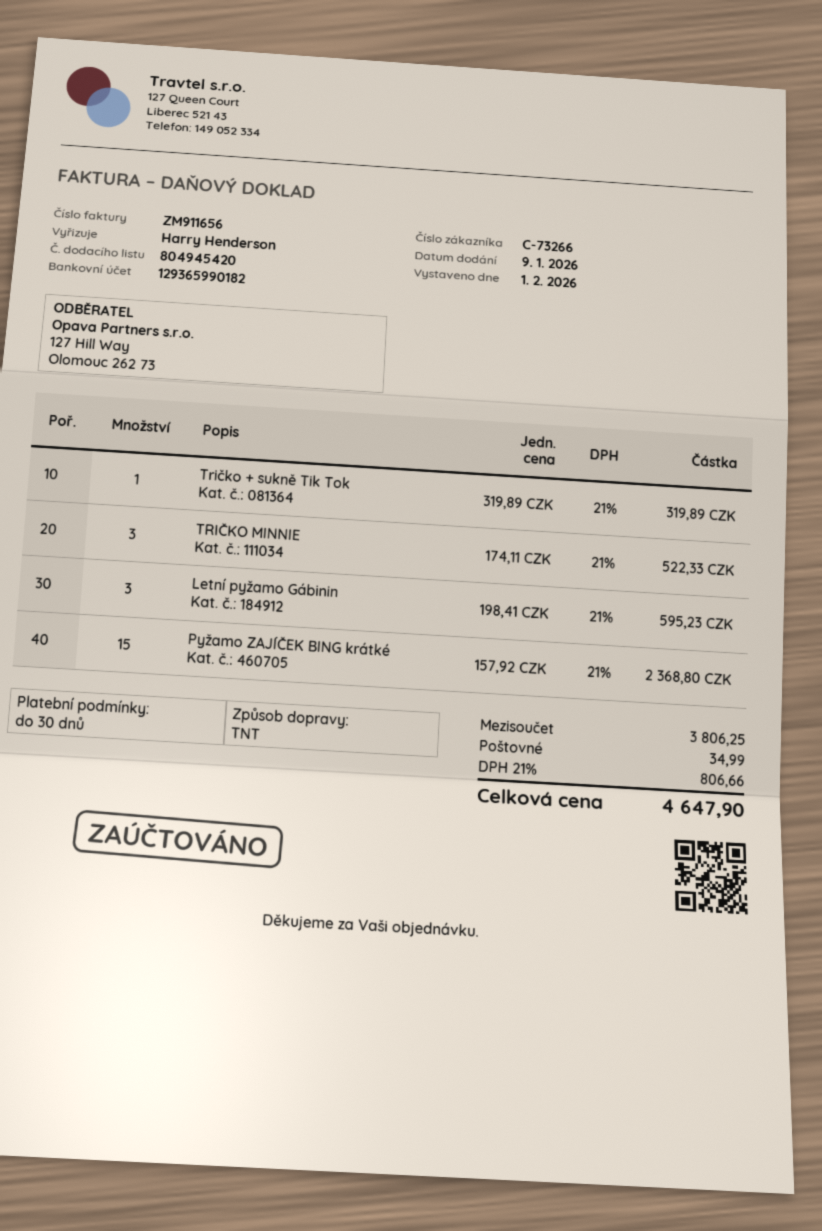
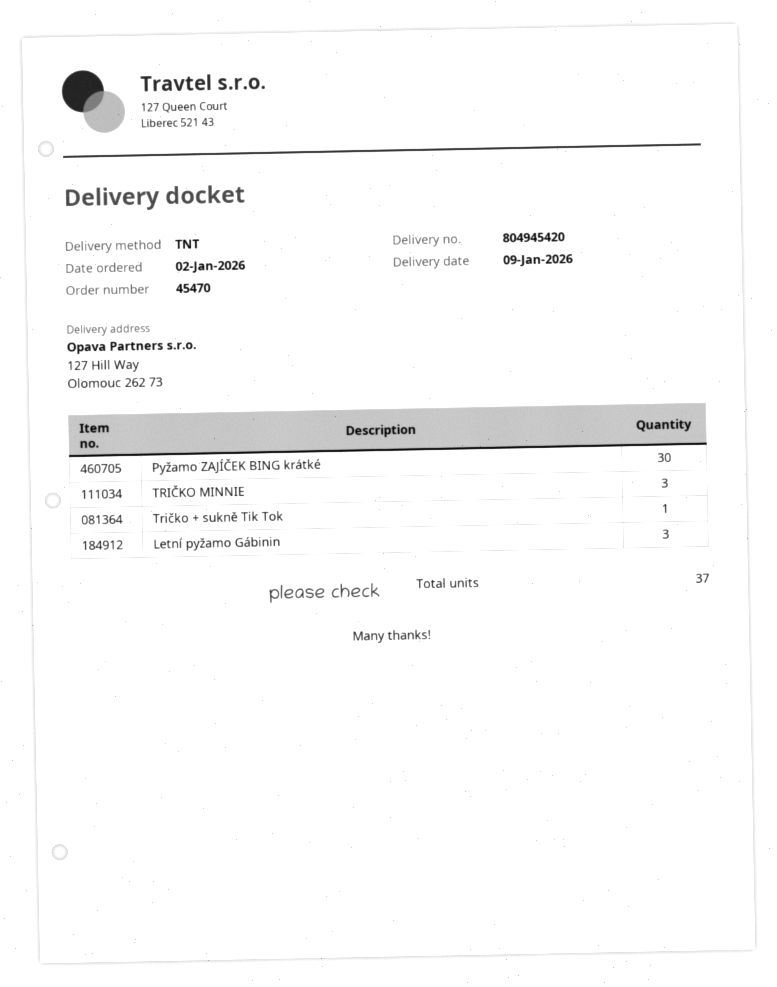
Pyžamo ZAJÍČEK BING krátké: 15 -> 30

